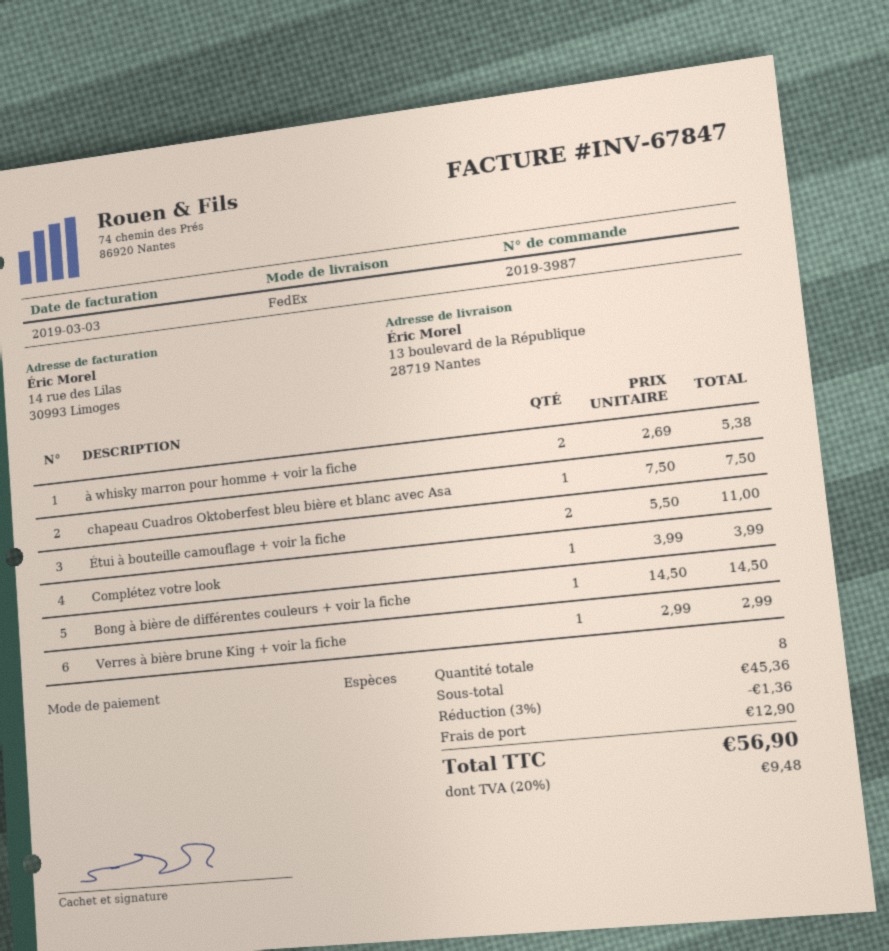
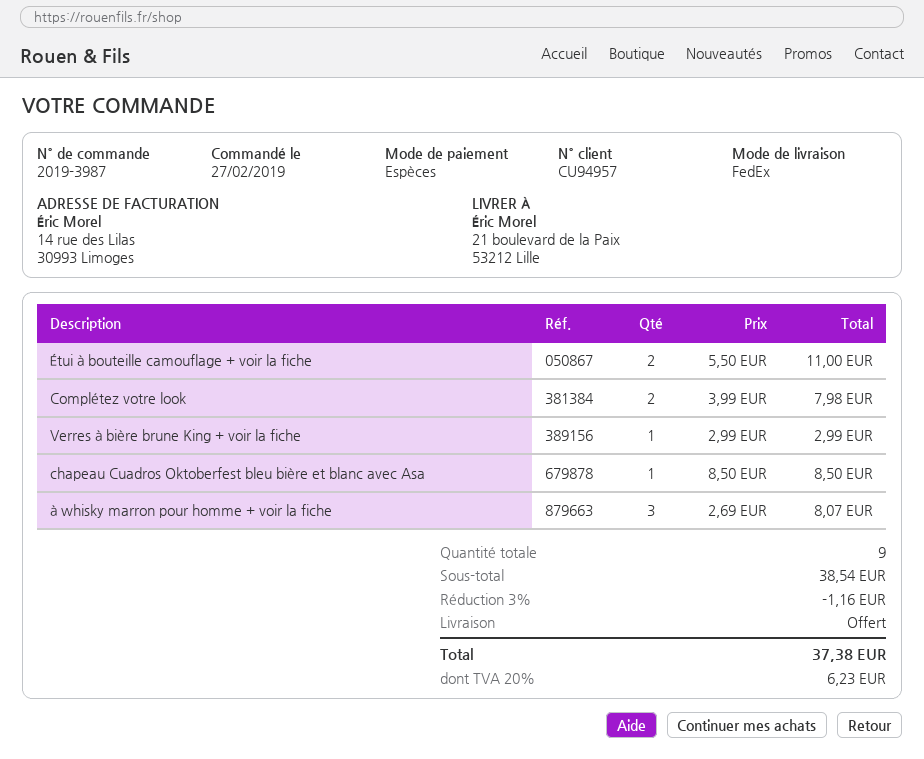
ship to: 13 boulevard de la République, 28719 Nantes -> 21 boulevard de la Paix, 53212 Lille
à whisky marron pour homme + voir la fiche: 2 x 2.69 = 5.38 -> 3 x 2.69 = 8.07
chapeau Cuadros Oktoberfest bleu bière et blanc avec Asa: 1 x 7.50 = 7.50 -> 1 x 8.50 = 8.50
Complétez votre look: 1 x 3.99 = 3.99 -> 2 x 3.99 = 7.98
Bong à bière de différentes couleurs + voir la fiche: 1 x 14.50 = 14.50 -> none
total quantity: 8 -> 9
subtotal: 45.36 -> 38.54
discount: 3% = 1.36 -> 3% = 1.16
shipping: 12.90 -> 0.00
tax: 20% = 9.48 -> 20% = 6.23
total: 56.90 -> 37.38

